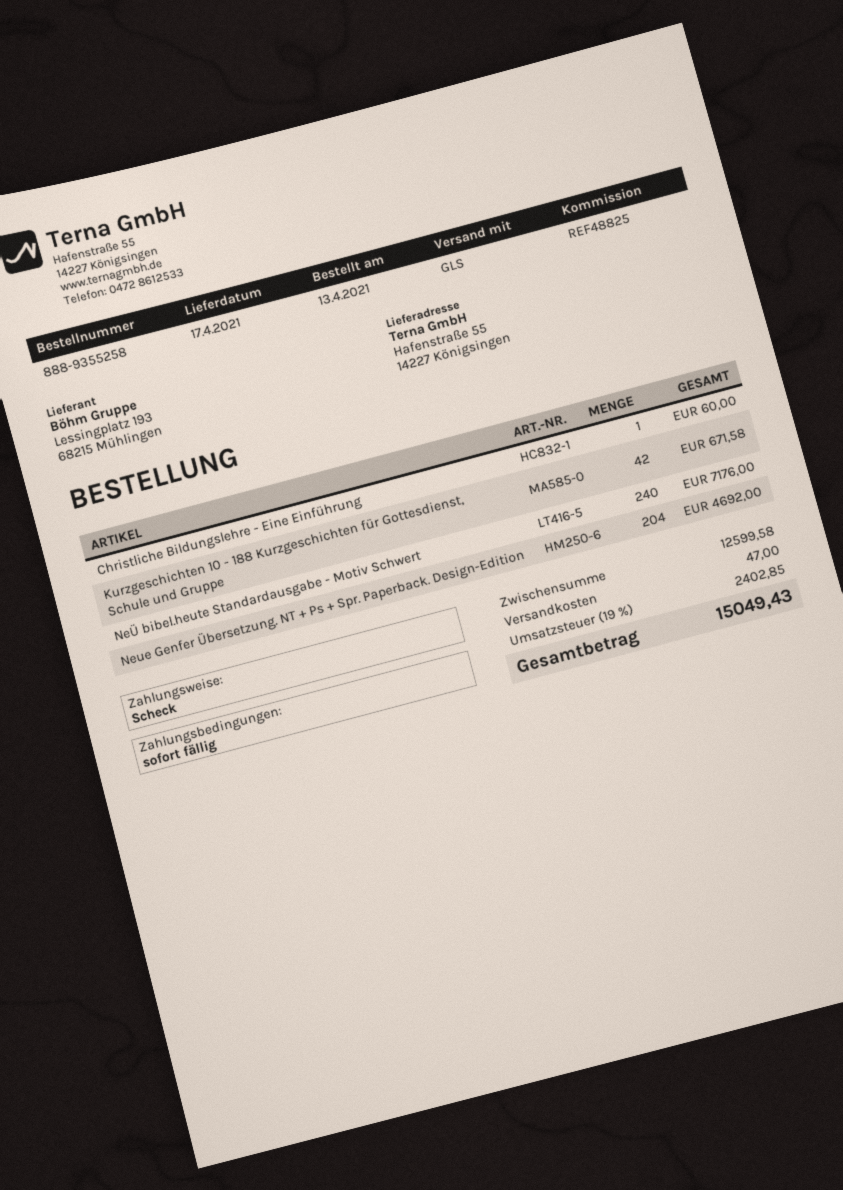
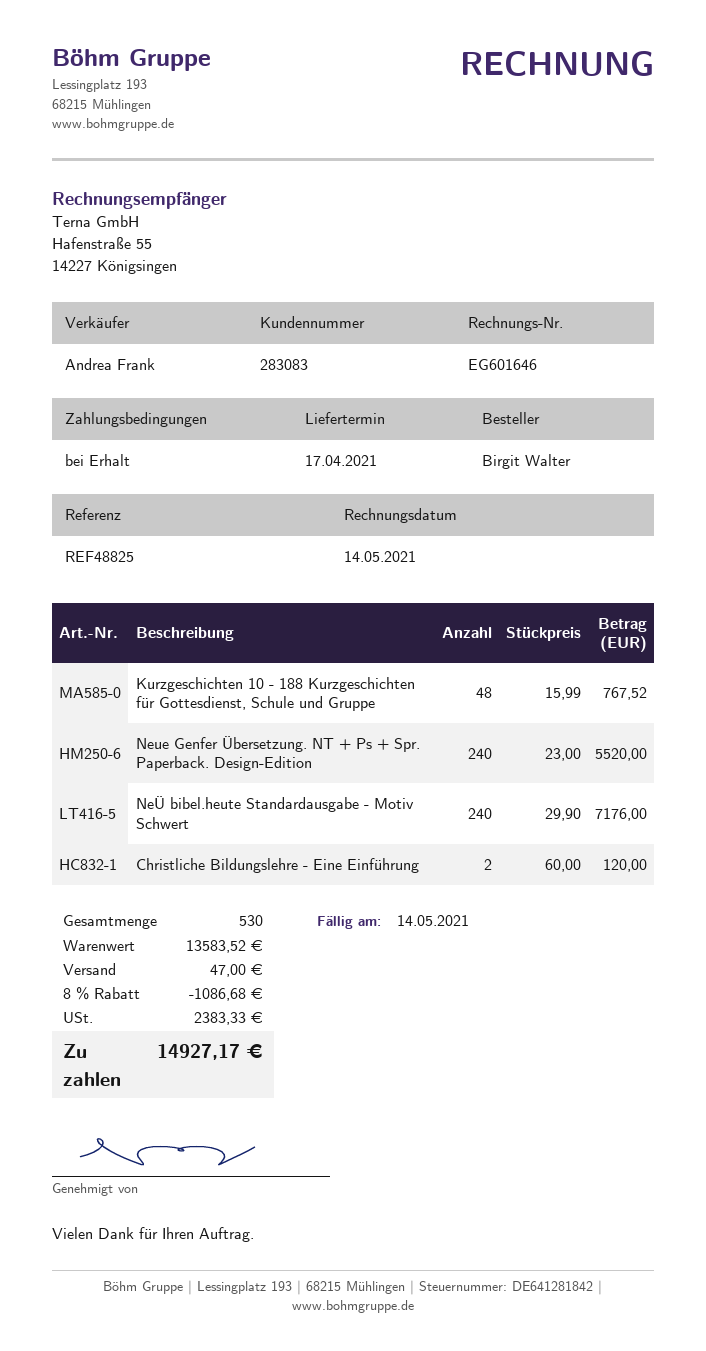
Christliche Bildungslehre - Eine Einführung: 1 for 60.00 -> 2 for 120.00
Kurzgeschichten 10 - 188 Kurzgeschichten für Gottesdienst, Schule und Gruppe: 42 for 671.58 -> 48 for 767.52
Neue Genfer Übersetzung. NT + Ps + Spr. Paperback. Design-Edition: 204 for 4692.00 -> 240 for 5520.00
subtotal: 12599.58 -> 13583.52
discount: none -> 8% = 1086.68
tax: 2402.85 -> 2383.33
total: 15049.43 -> 14927.17

